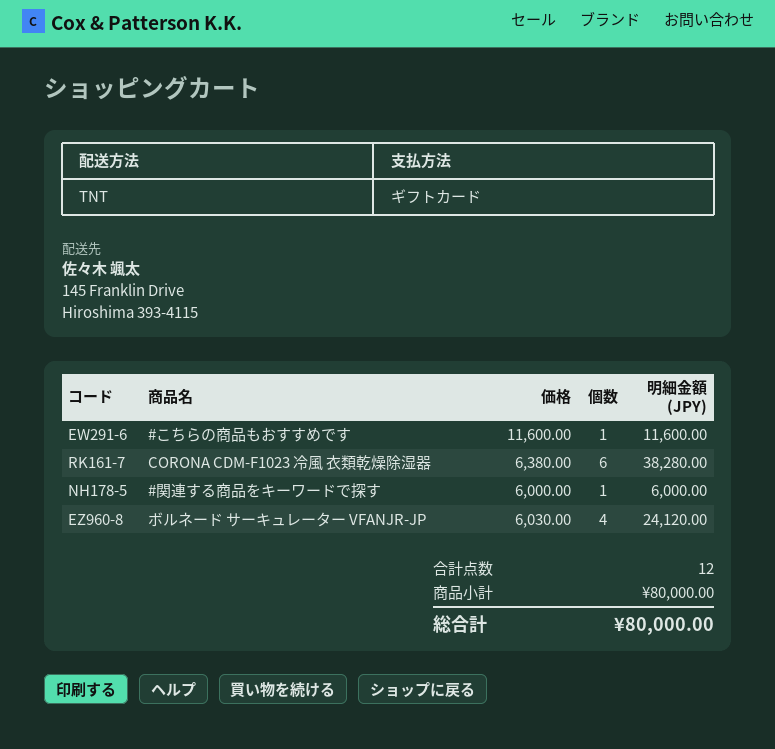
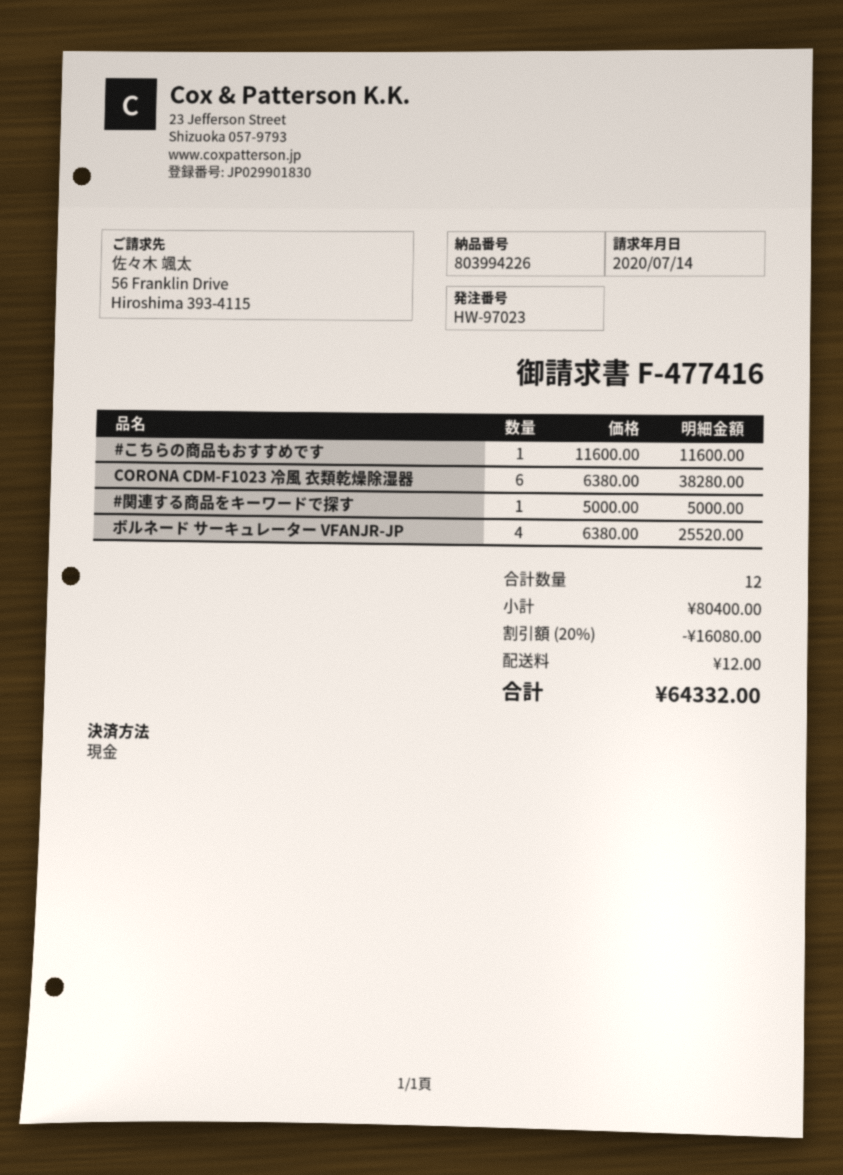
payment method: gift card -> cash
#関連する商品をキーワードで探す: 1 x 6000.00 = 6000.00 -> 1 x 5000.00 = 5000.00
ボルネード サーキュレーター VFANJR-JP: 4 x 6030.00 = 24120.00 -> 4 x 6380.00 = 25520.00
subtotal: 80000.00 -> 80400.00
discount: none -> 20% = 16080.00
shipping: none -> 12.00
total: 80000.00 -> 64332.00

